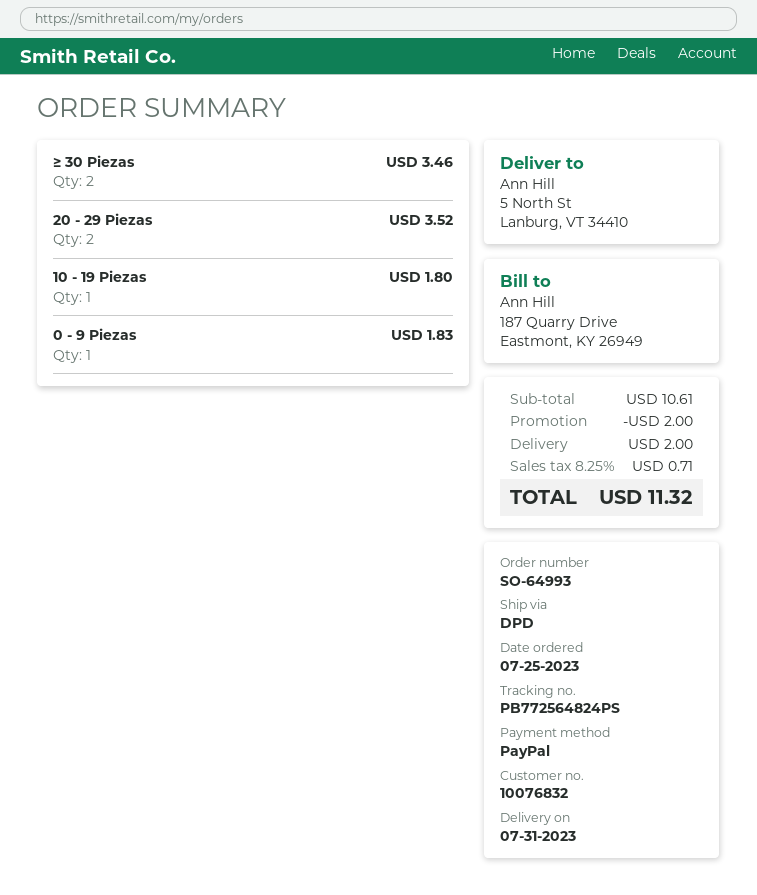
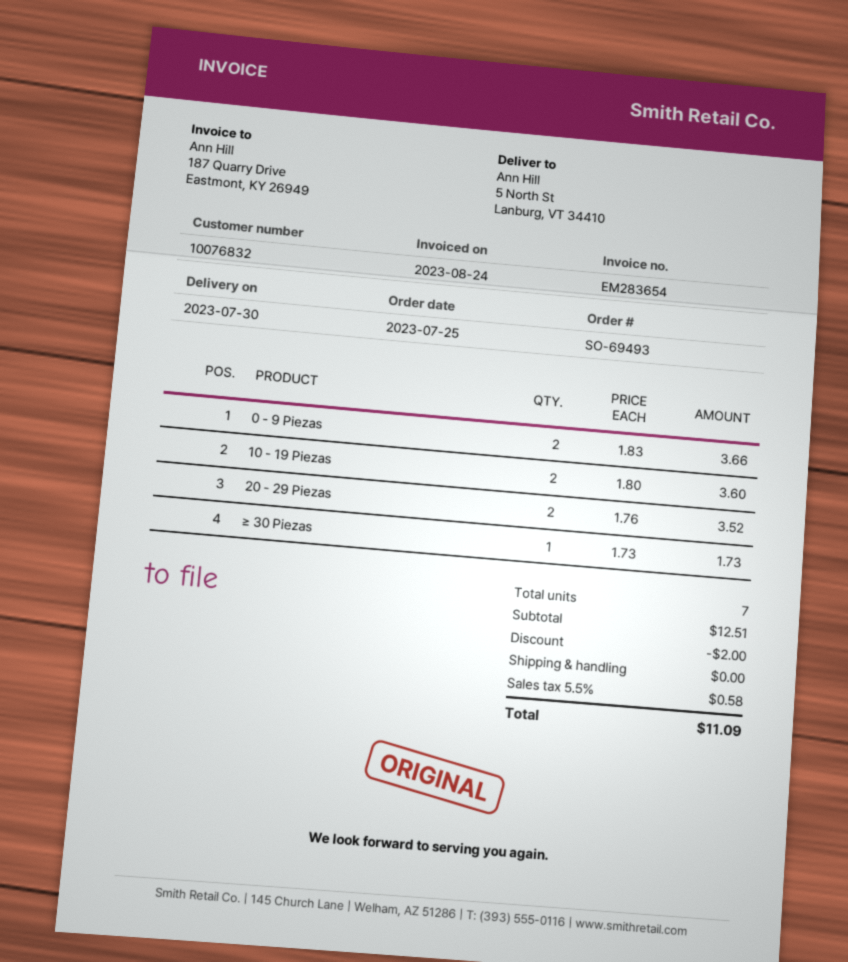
order number: SO-64993 -> SO-69493
delivery date: 2023-07-31 -> 2023-07-30
≥ 30 Piezas: 2 for 3.46 -> 1 for 1.73
10 - 19 Piezas: 1 for 1.80 -> 2 for 3.60
0 - 9 Piezas: 1 for 1.83 -> 2 for 3.66
subtotal: 10.61 -> 12.51
shipping: 2.00 -> 0.00
tax: 8.25% = 0.71 -> 5.5% = 0.58
total: 11.32 -> 11.09

